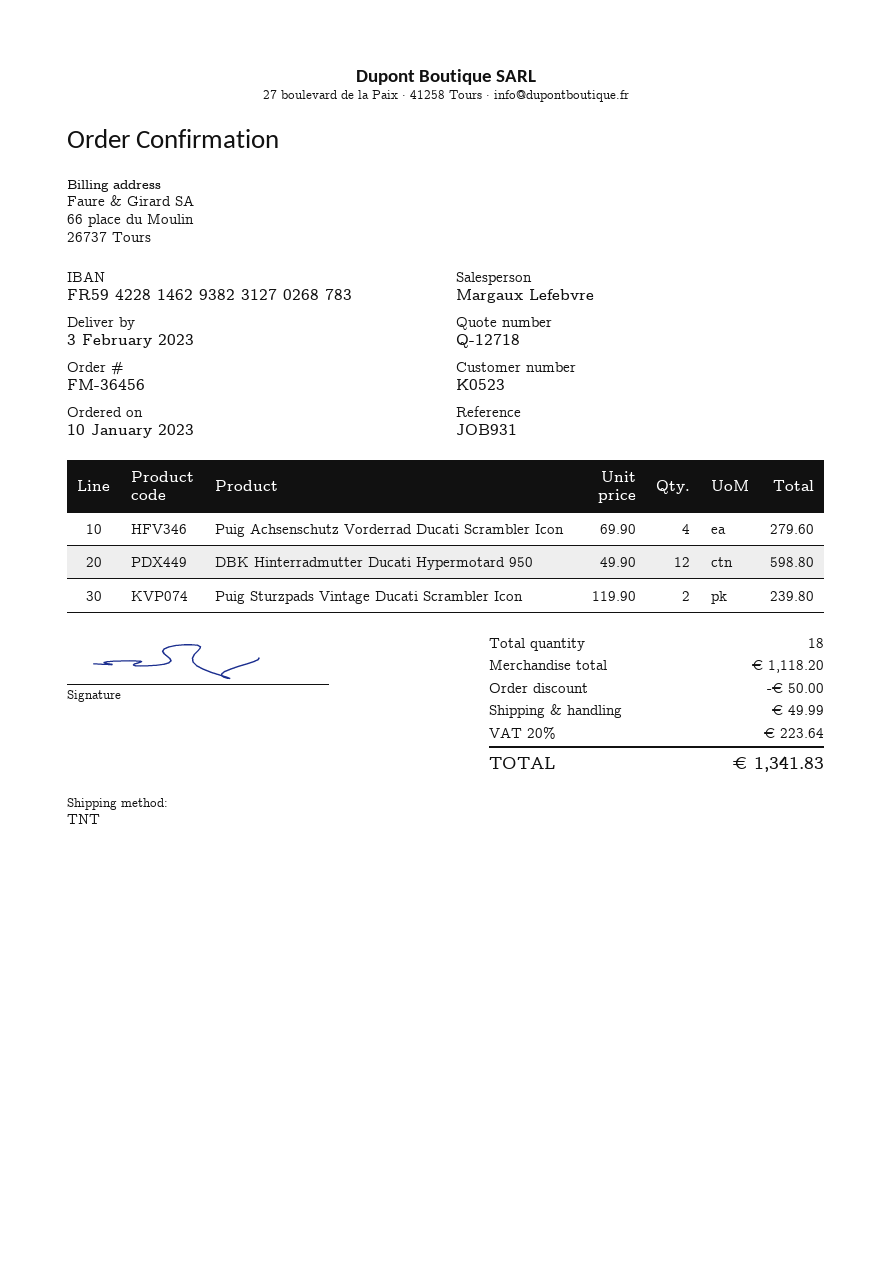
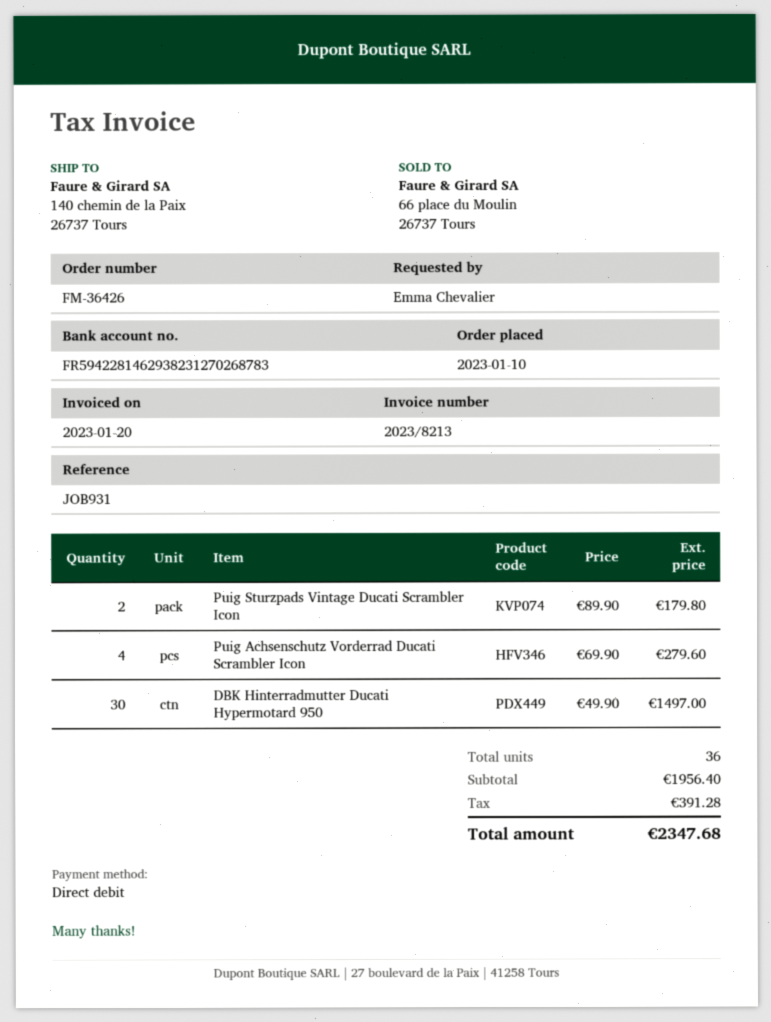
order number: FM-36456 -> FM-36426
DBK Hinterradmutter Ducati Hypermotard 950: 12 x 49.90 = 598.80 -> 30 x 49.90 = 1497.00
Puig Sturzpads Vintage Ducati Scrambler Icon: 2 x 119.90 = 239.80 -> 2 x 89.90 = 179.80
total quantity: 18 -> 36
subtotal: 1118.20 -> 1956.40
discount: 50.00 -> none
shipping: 49.99 -> none
tax: 223.64 -> 391.28
total: 1341.83 -> 2347.68

